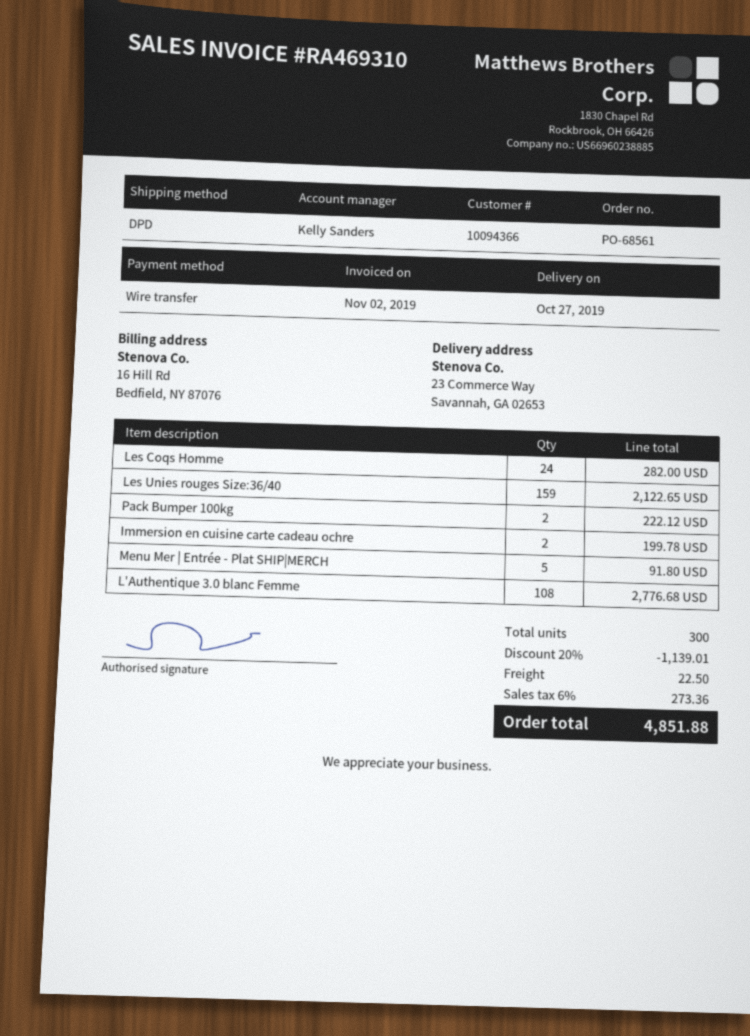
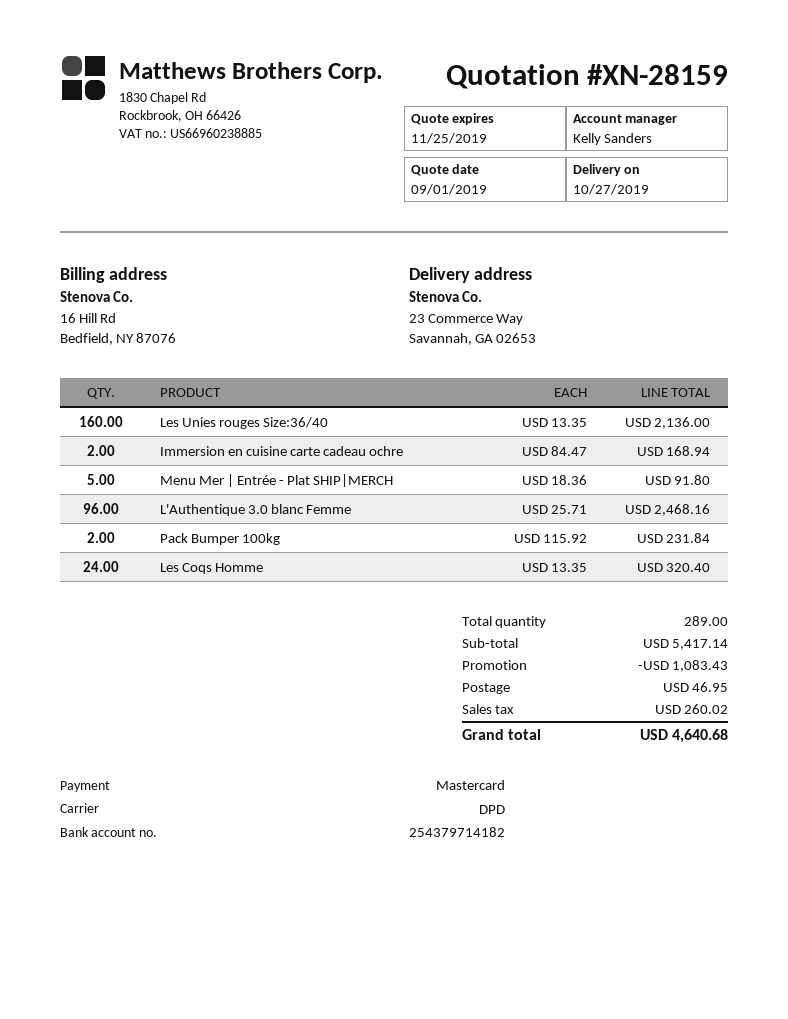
payment method: bank transfer -> Mastercard
Les Coqs Homme: 24 for 282.00 -> 24 for 320.40
Les Unies rouges Size:36/40: 159 for 2122.65 -> 160 for 2136.00
Pack Bumper 100kg: 2 for 222.12 -> 2 for 231.84
Immersion en cuisine carte cadeau ochre: 2 for 199.78 -> 2 for 168.94
L'Authentique 3.0 blanc Femme: 108 for 2776.68 -> 96 for 2468.16
total quantity: 300 -> 289
discount: 1139.01 -> 1083.43
shipping: 22.50 -> 46.95
tax: 273.36 -> 260.02
total: 4851.88 -> 4640.68

